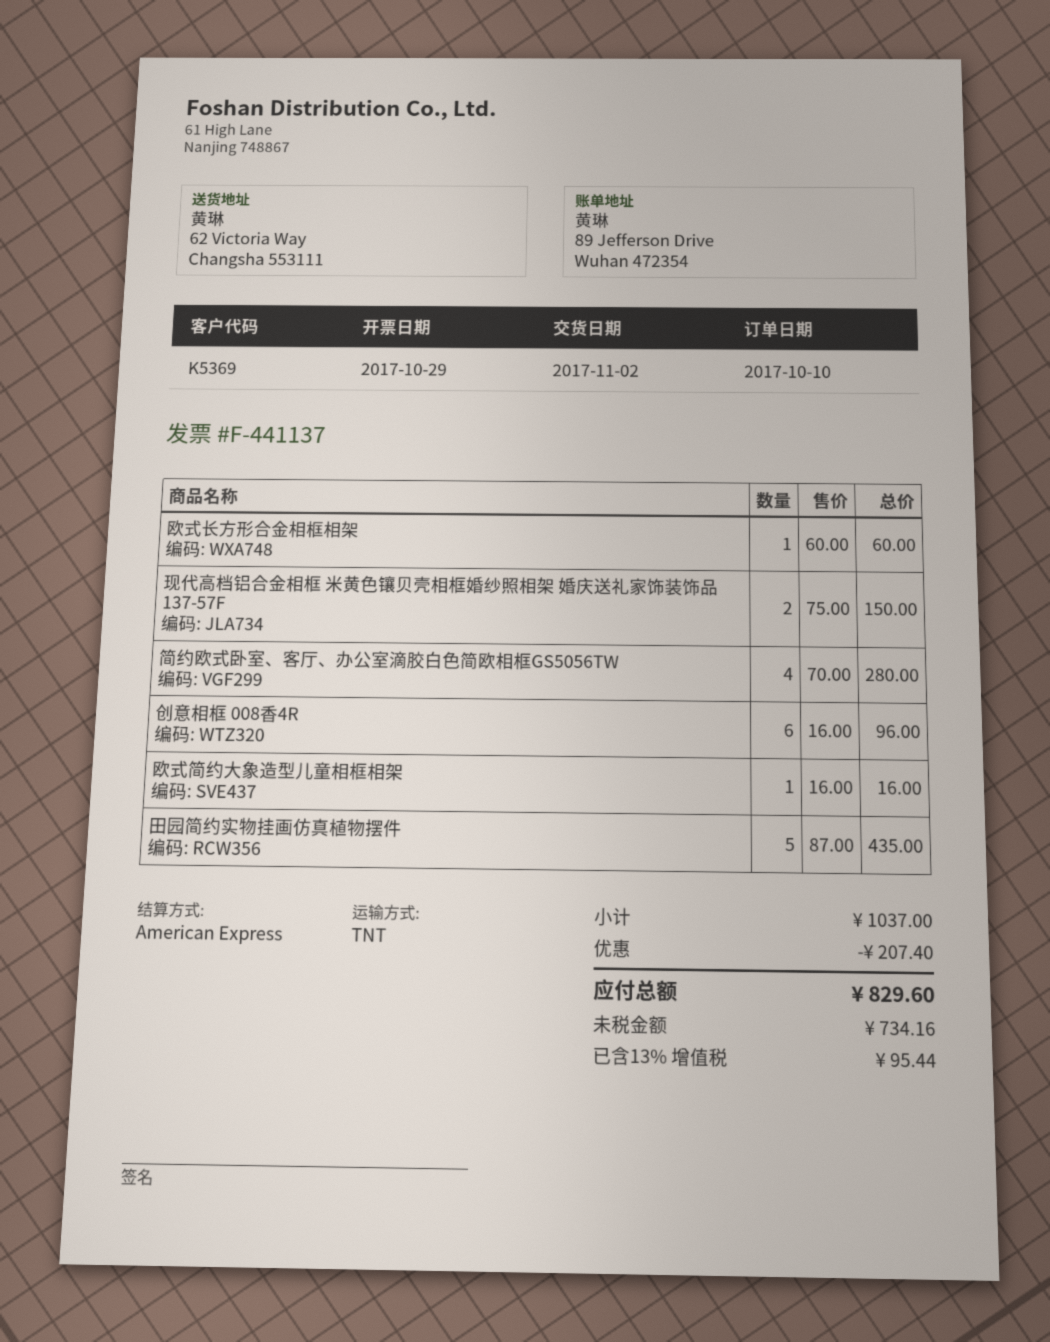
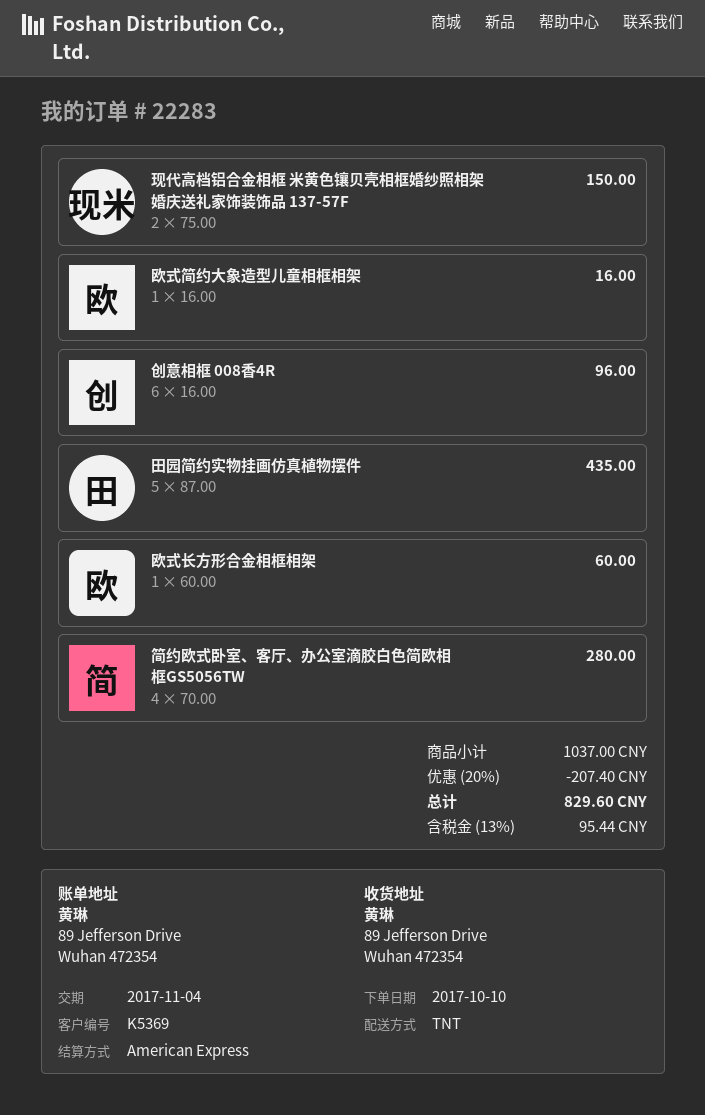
delivery date: 2017-11-02 -> 2017-11-04
ship to: 62 Victoria Way, Changsha 553111 -> 89 Jefferson Drive, Wuhan 472354

